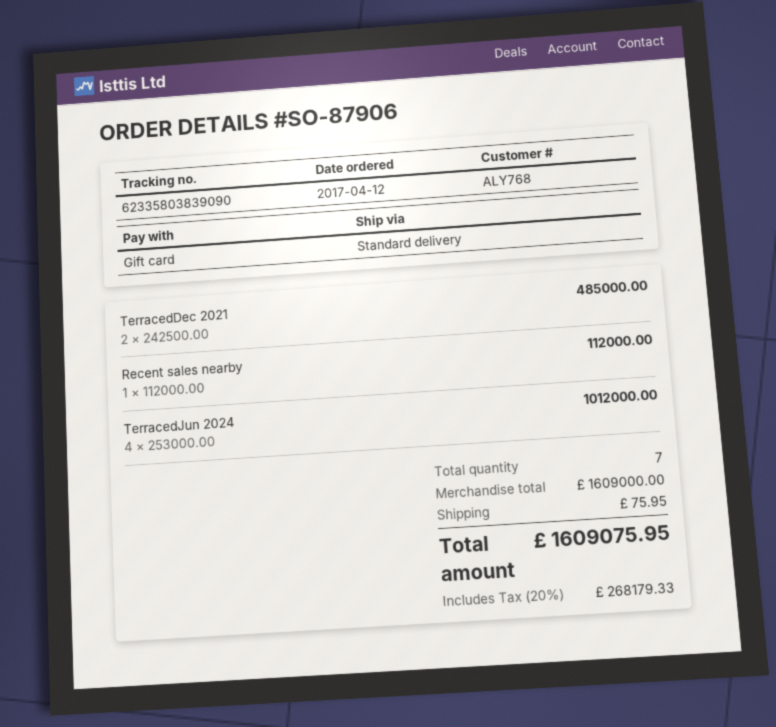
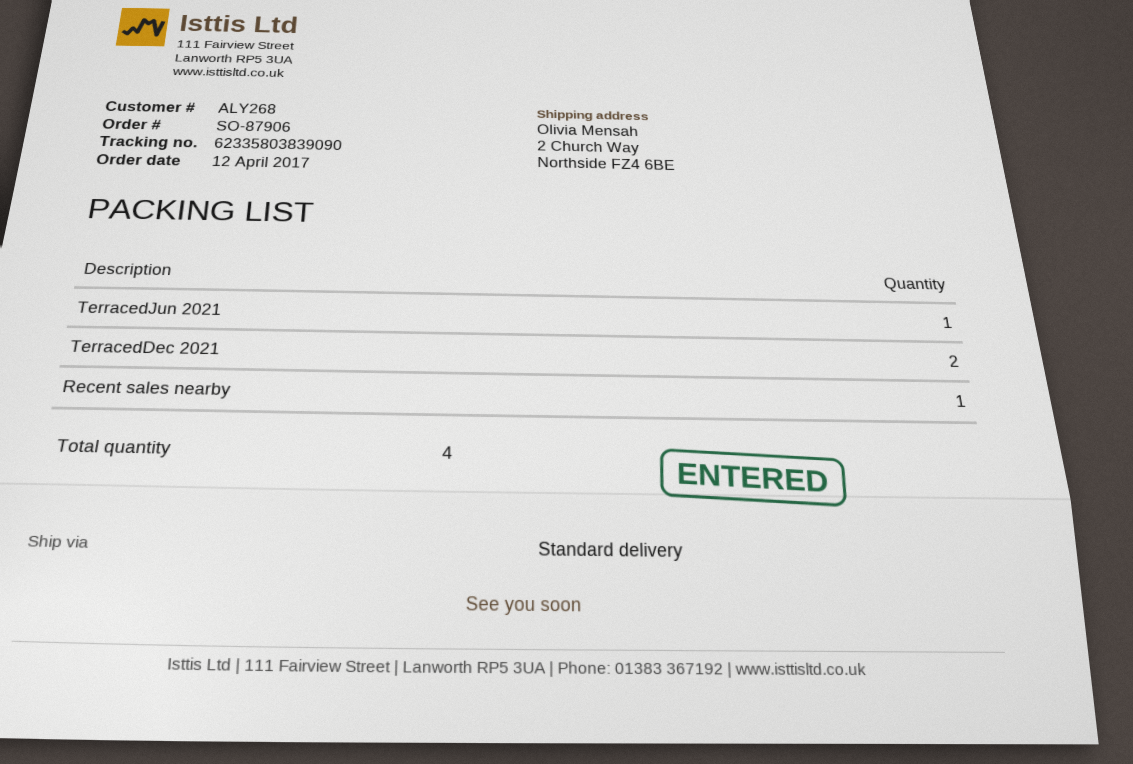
customer number: ALY768 -> ALY268
TerracedJun 2024: 4 -> none
TerracedJun 2021: none -> 1
total quantity: 7 -> 4

